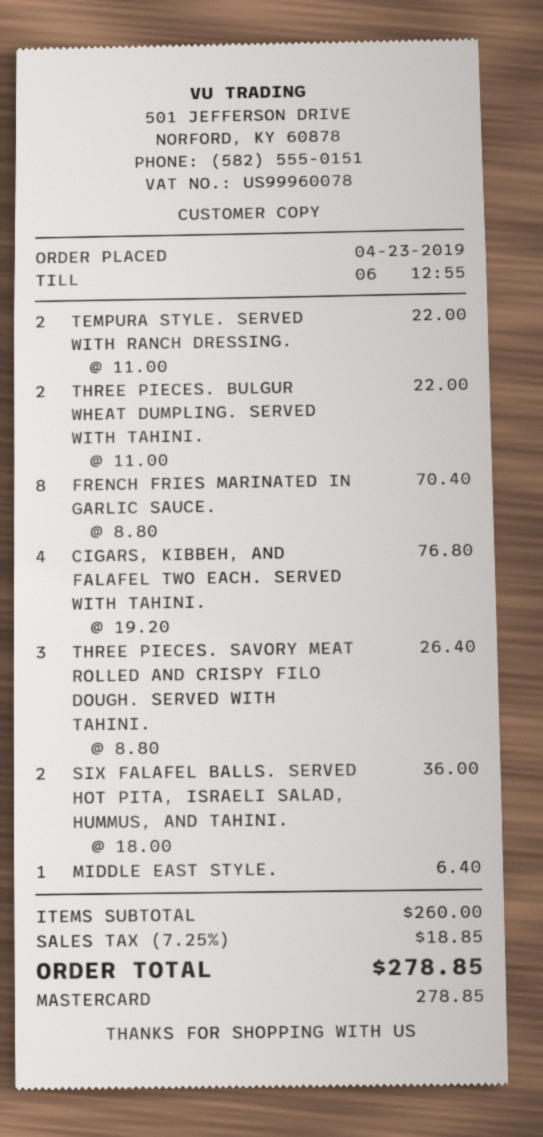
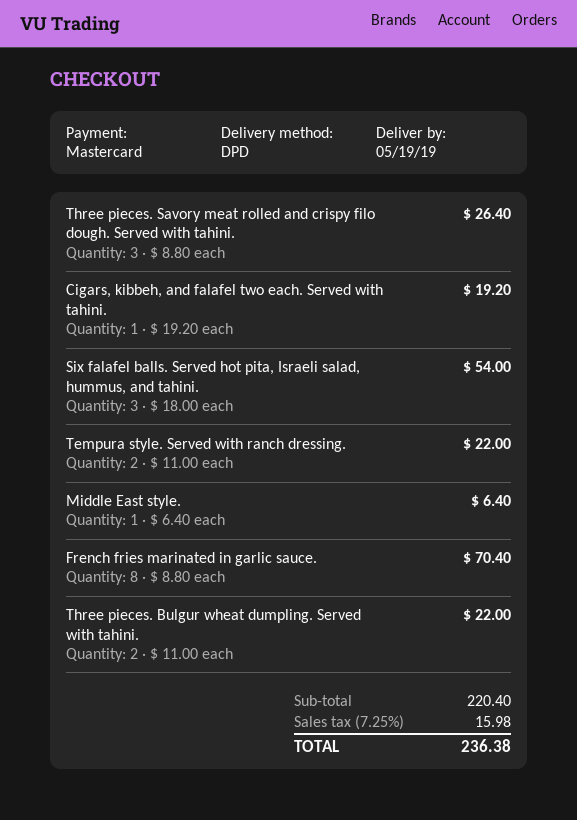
CIGARS, KIBBEH, AND FALAFEL TWO EACH. SERVED WITH TAHINI.: 4 x 19.20 = 76.80 -> 1 x 19.20 = 19.20
SIX FALAFEL BALLS. SERVED HOT PITA, ISRAELI SALAD, HUMMUS, AND TAHINI.: 2 x 18.00 = 36.00 -> 3 x 18.00 = 54.00
subtotal: 260.00 -> 220.40
tax: 7.25% = 18.85 -> 7.25% = 15.98
total: 278.85 -> 236.38

